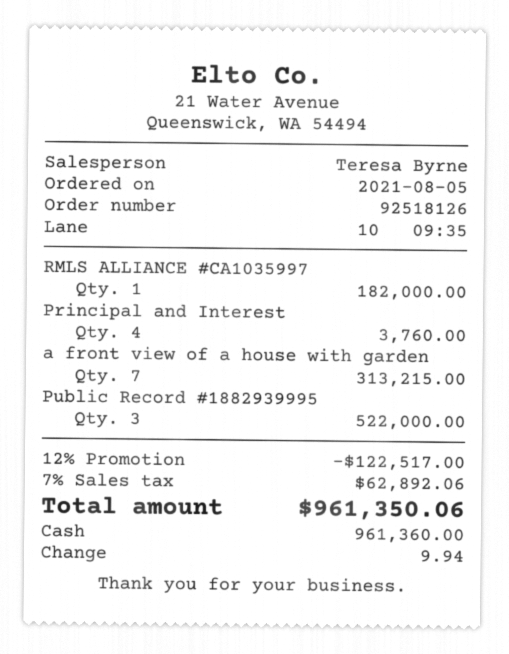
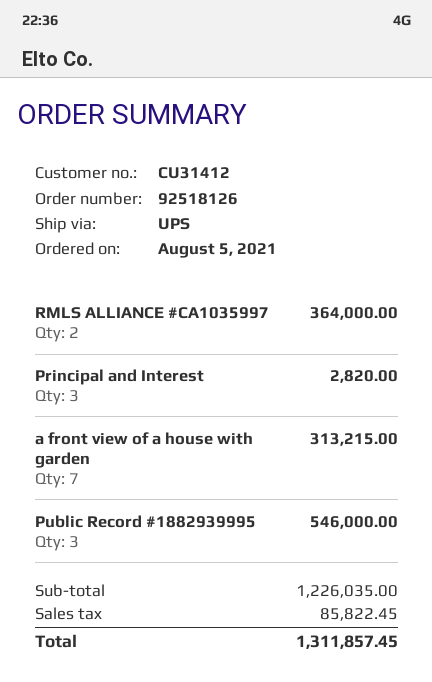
RMLS ALLIANCE #CA1035997: 1 for 182000.00 -> 2 for 364000.00
Principal and Interest: 4 for 3760.00 -> 3 for 2820.00
Public Record #1882939995: 3 for 522000.00 -> 3 for 546000.00
discount: 12% = 122517.00 -> none
tax: 62892.06 -> 85822.45
total: 961350.06 -> 1311857.45

